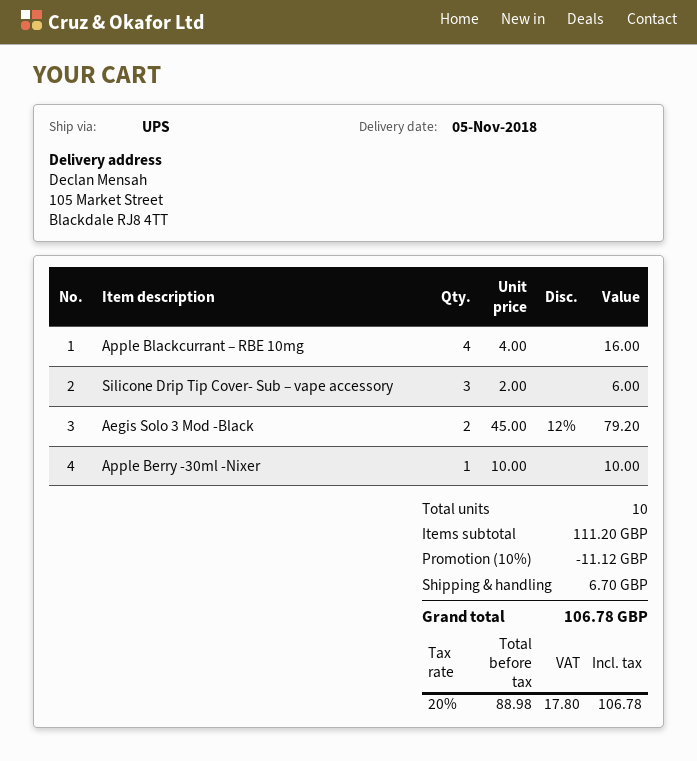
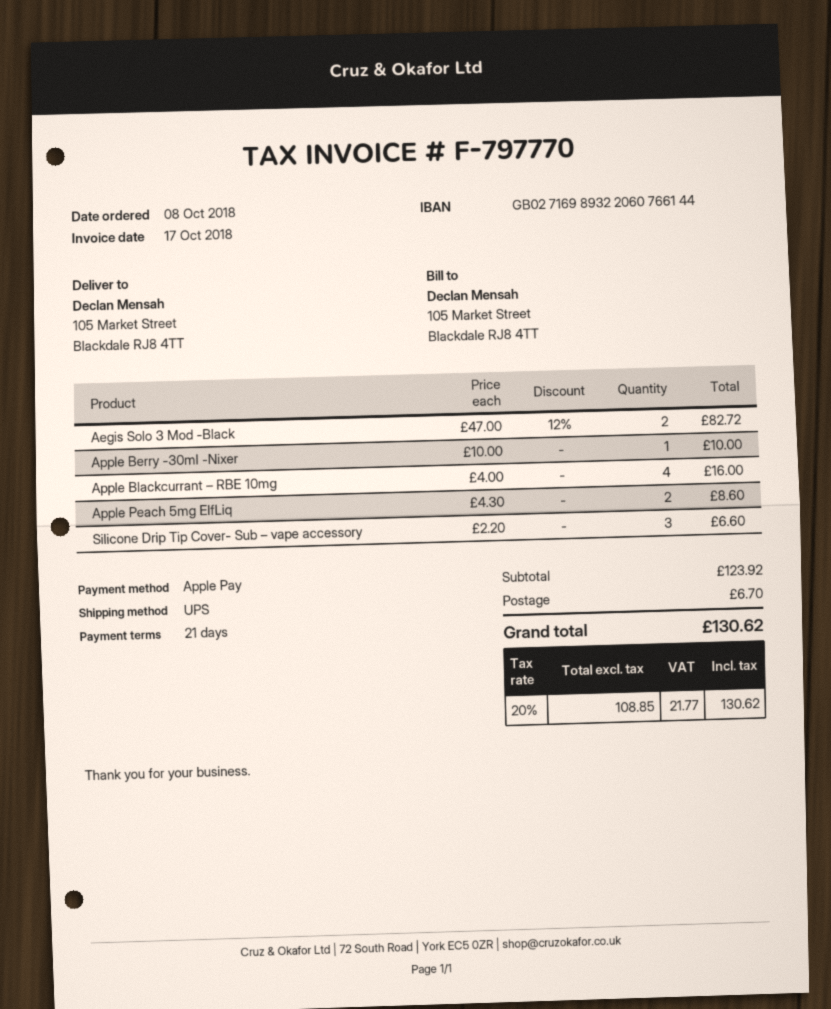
Silicone Drip Tip Cover- Sub – vape accessory: 3 x 2.00 = 6.00 -> 3 x 2.20 = 6.60
Aegis Solo 3 Mod -Black: 2 x 45.00 - 12% = 79.20 -> 2 x 47.00 - 12% = 82.72
Apple Peach 5mg ElfLiq: none -> 2 x 4.30 = 8.60
subtotal: 111.20 -> 123.92
discount: 10% = 11.12 -> none
net: 88.98 -> 108.85
tax: 20% = 17.80 -> 20% = 21.77
total: 106.78 -> 130.62

